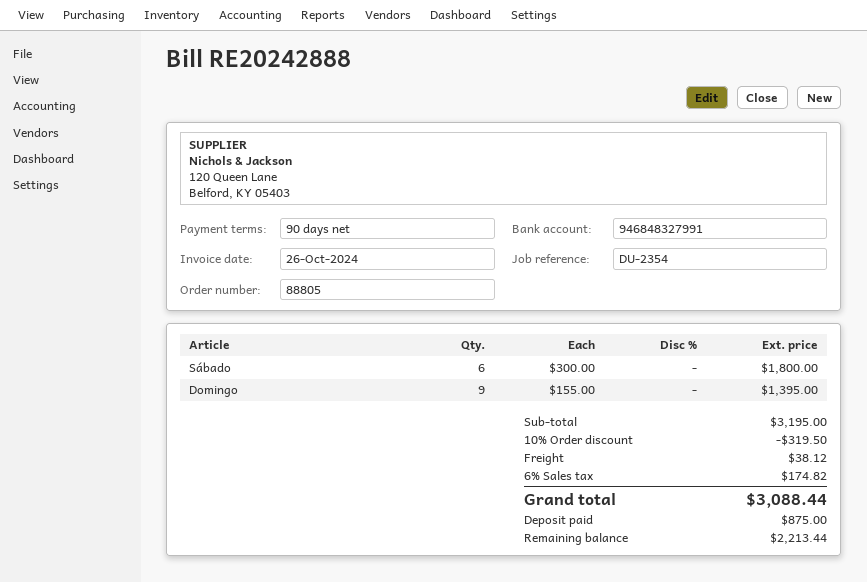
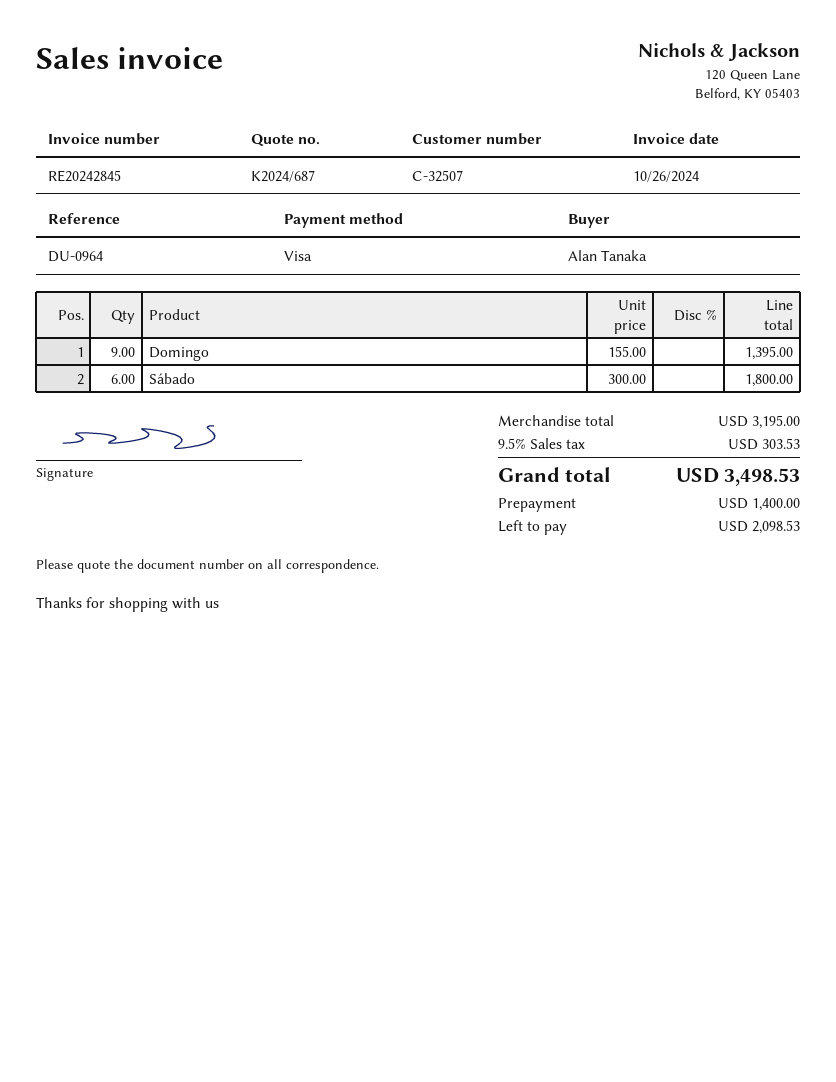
invoice number: RE20242888 -> RE20242845
reference: DU-2354 -> DU-0964
discount: 10% = 319.50 -> none
shipping: 38.12 -> none
tax: 6% = 174.82 -> 9.5% = 303.53
total: 3088.44 -> 3498.53
deposit: 875.00 -> 1400.00
balance: 2213.44 -> 2098.53

